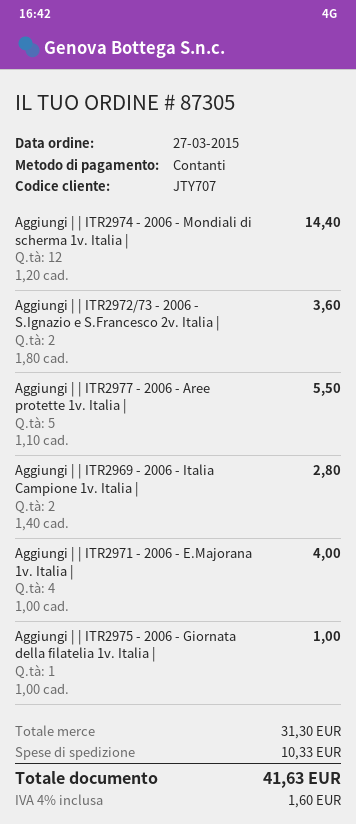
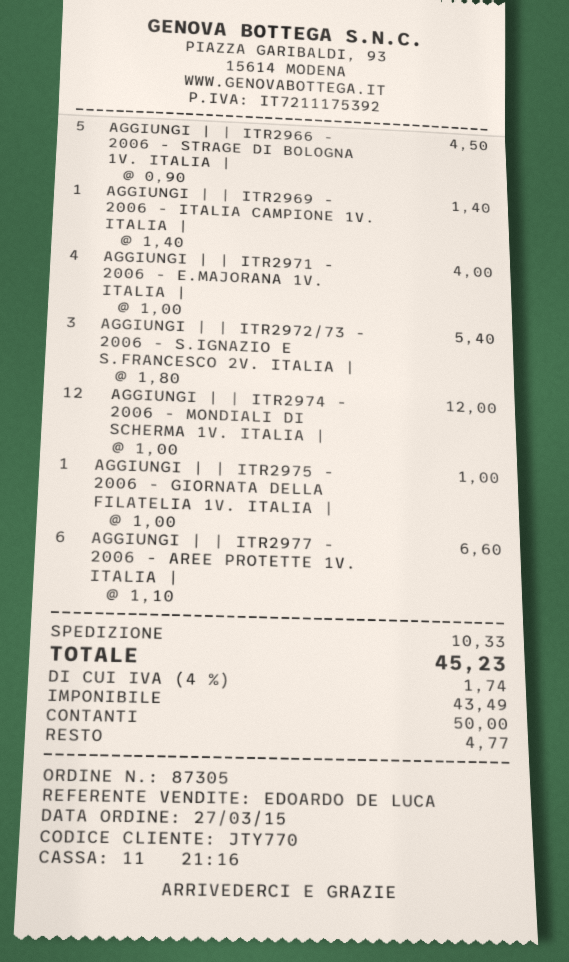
customer number: JTY707 -> JTY770
Aggiungi | | ITR2974 - 2006 - Mondiali di scherma 1v. Italia |: 12 x 1.20 = 14.40 -> 12 x 1.00 = 12.00
Aggiungi | | ITR2972/73 - 2006 - S.Ignazio e S.Francesco 2v. Italia |: 2 x 1.80 = 3.60 -> 3 x 1.80 = 5.40
Aggiungi | | ITR2977 - 2006 - Aree protette 1v. Italia |: 5 x 1.10 = 5.50 -> 6 x 1.10 = 6.60
Aggiungi | | ITR2969 - 2006 - Italia Campione 1v. Italia |: 2 x 1.40 = 2.80 -> 1 x 1.40 = 1.40
AGGIUNGI | | ITR2966 - 2006 - STRAGE DI BOLOGNA 1V. ITALIA |: none -> 5 x 0.90 = 4.50
tax: 4% = 1.60 -> 4% = 1.74
total: 41.63 -> 45.23

